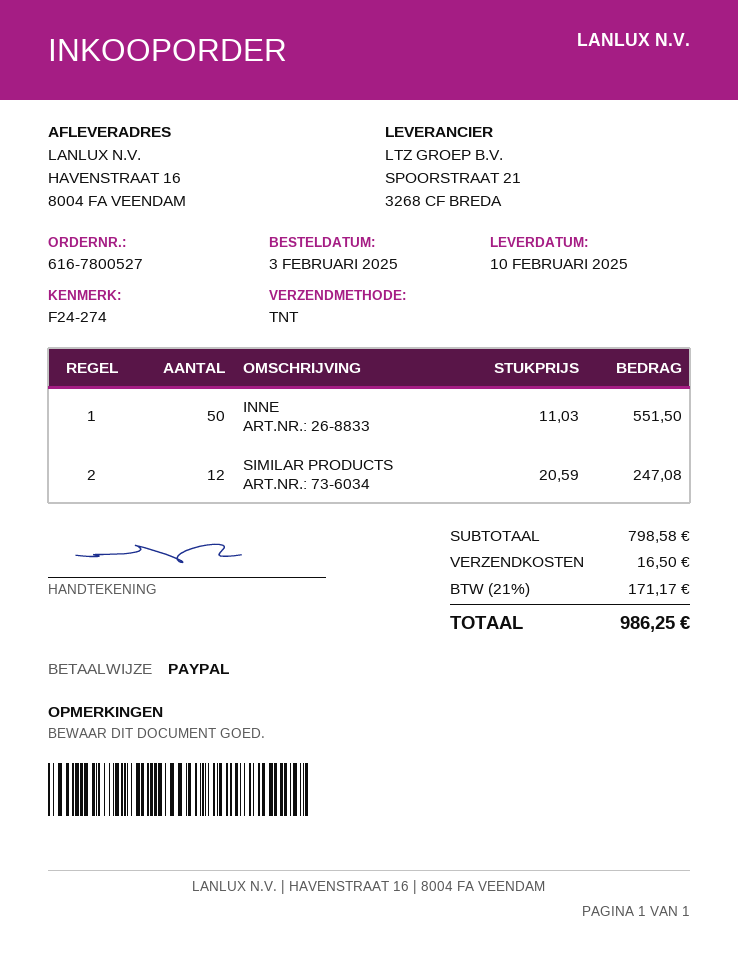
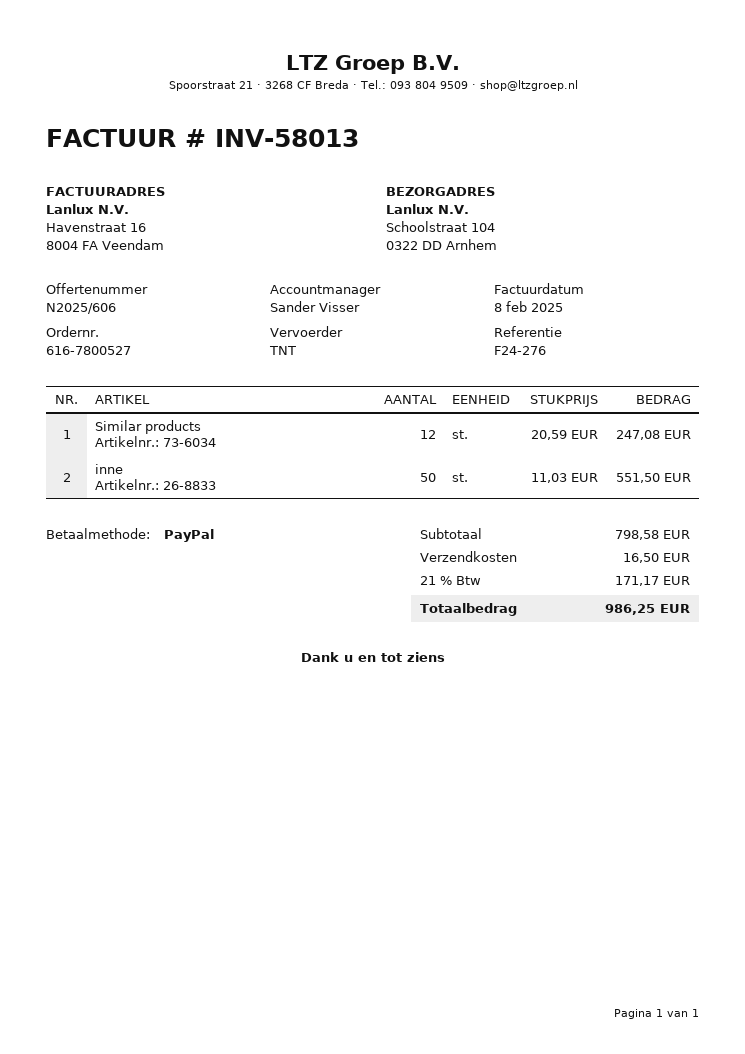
reference: F24-274 -> F24-276
ship to: HAVENSTRAAT 16, 8004 FA VEENDAM -> Schoolstraat 104, 0322 DD Arnhem

